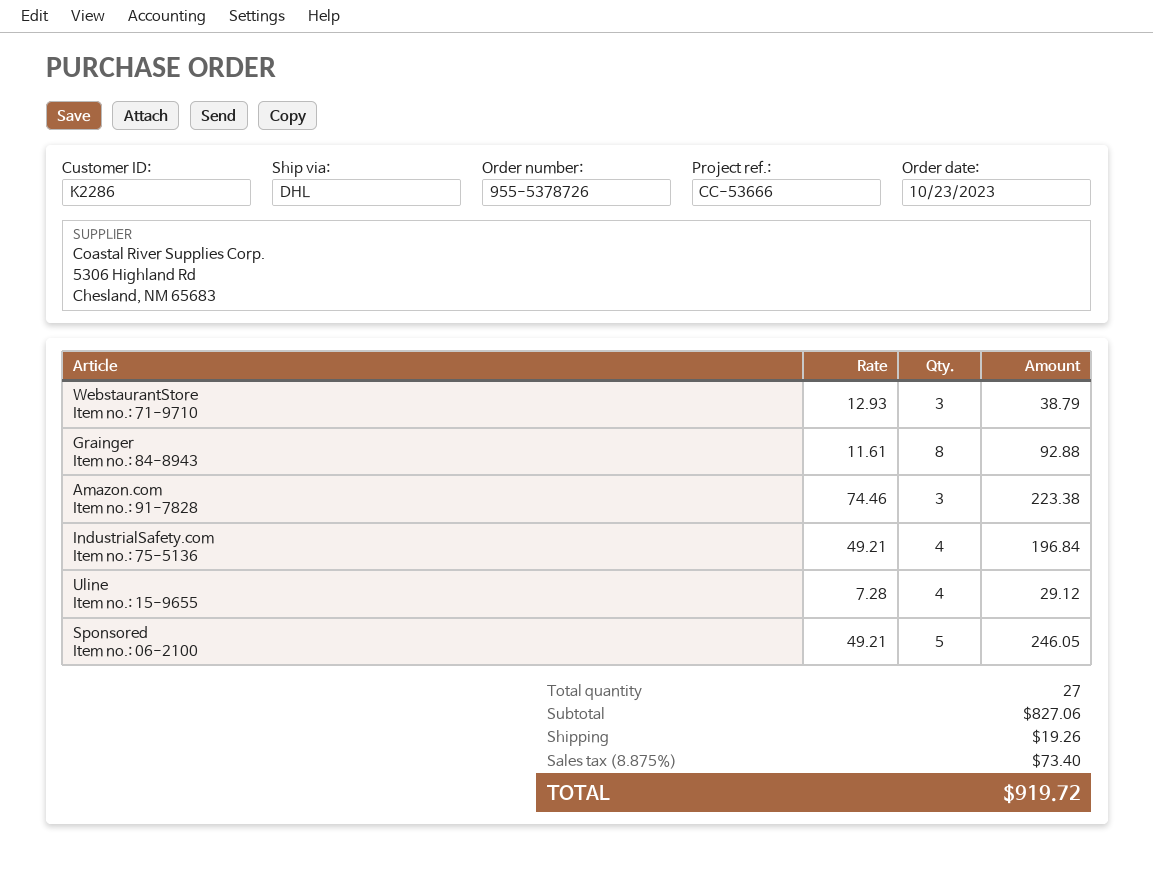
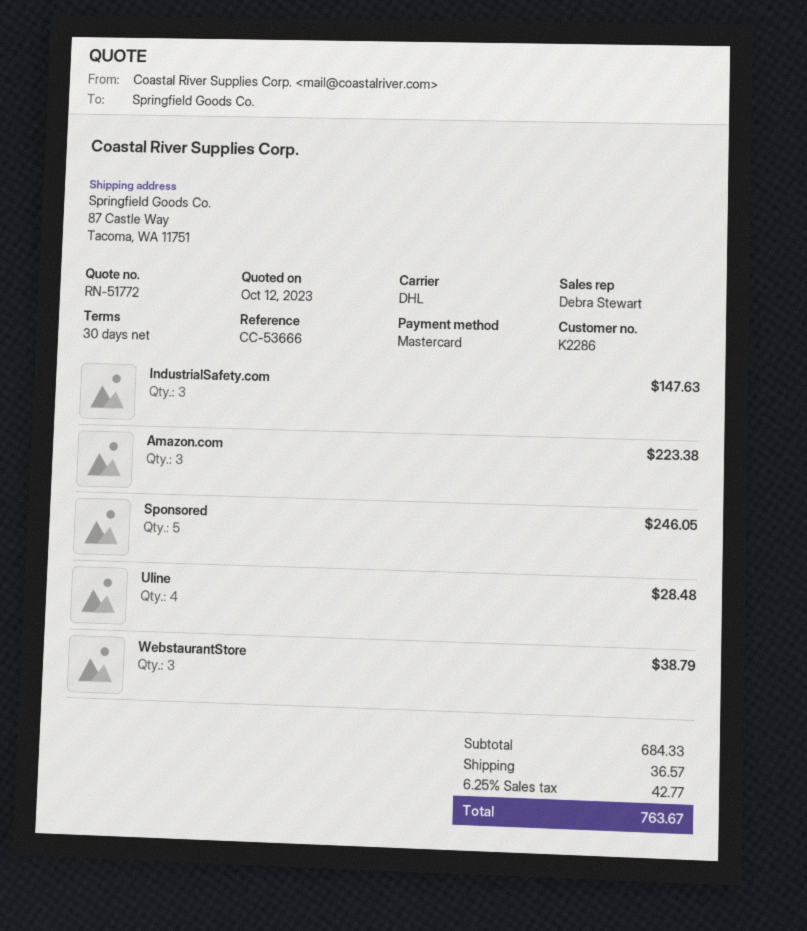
Grainger: 8 for 92.88 -> none
IndustrialSafety.com: 4 for 196.84 -> 3 for 147.63
Uline: 4 for 29.12 -> 4 for 28.48
subtotal: 827.06 -> 684.33
shipping: 19.26 -> 36.57
tax: 8.875% = 73.40 -> 6.25% = 42.77
total: 919.72 -> 763.67

